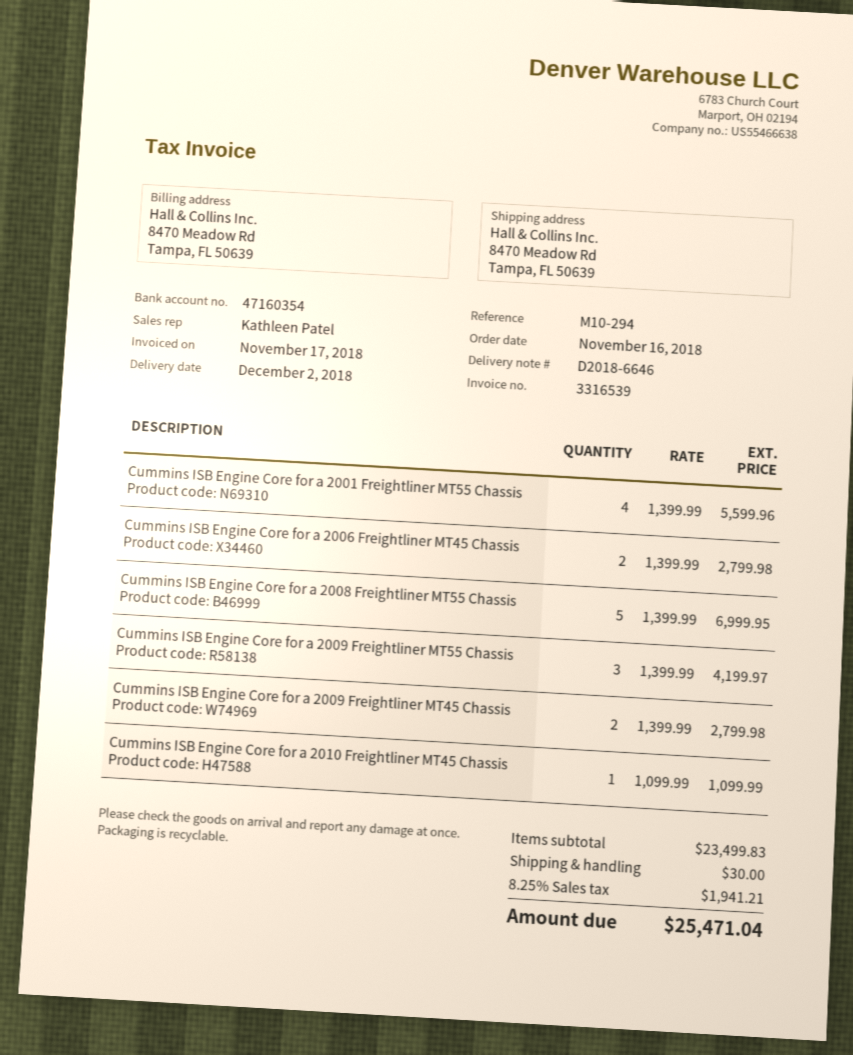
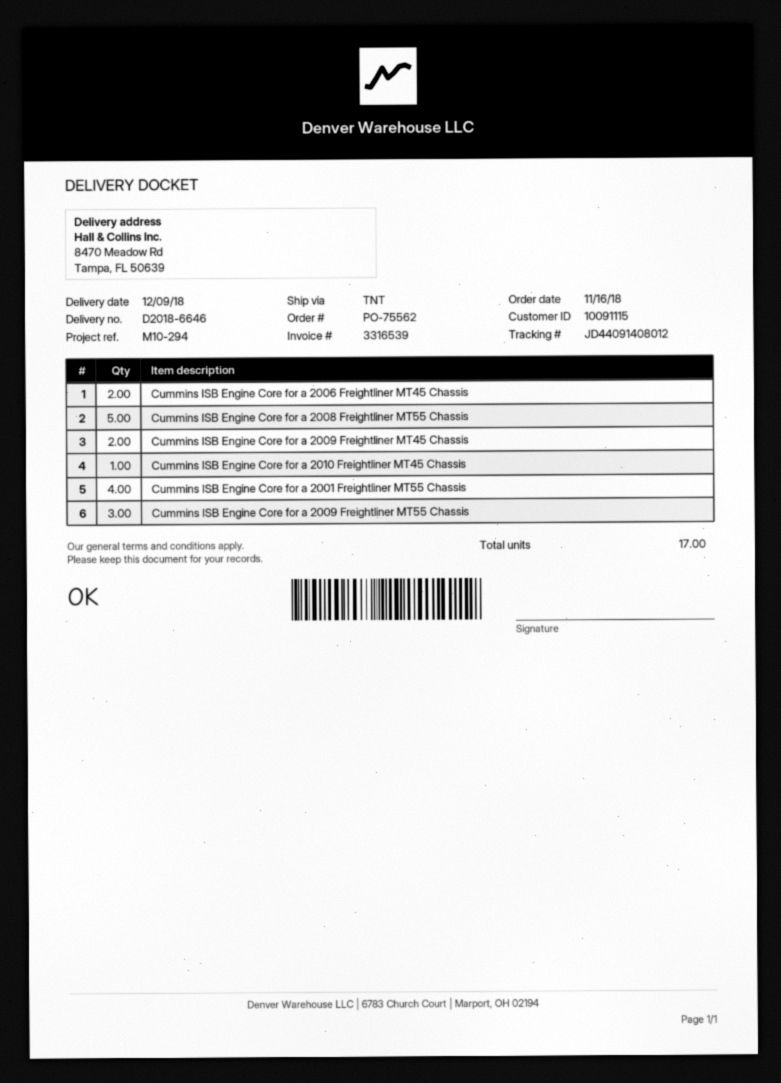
delivery date: 2018-12-02 -> 2018-12-09

